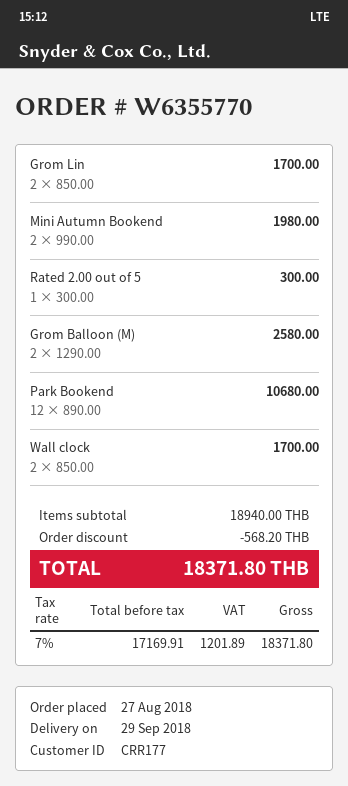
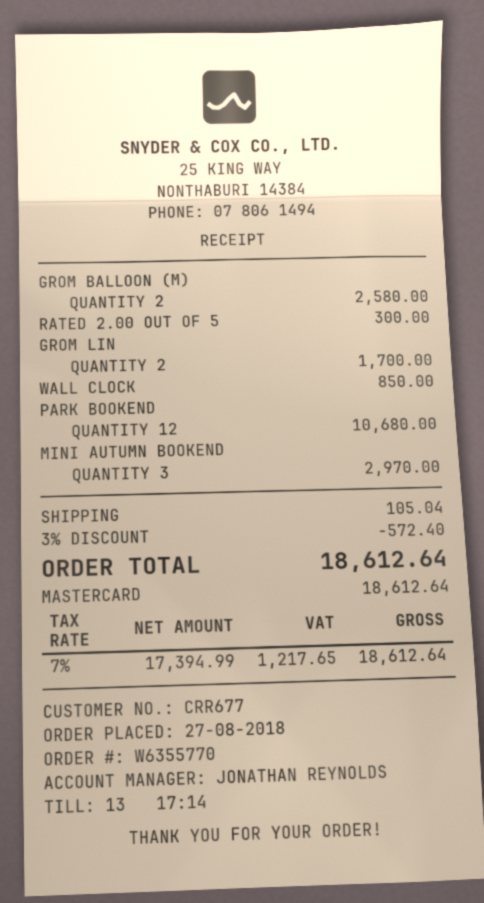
customer number: CRR177 -> CRR677
Mini Autumn Bookend: 2 for 1980.00 -> 3 for 2970.00
Wall clock: 2 for 1700.00 -> 1 for 850.00
discount: 568.20 -> 572.40
shipping: none -> 105.04
net: 17169.91 -> 17394.99
tax: 7% = 1201.89 -> 7% = 1217.65
total: 18371.80 -> 18612.64

